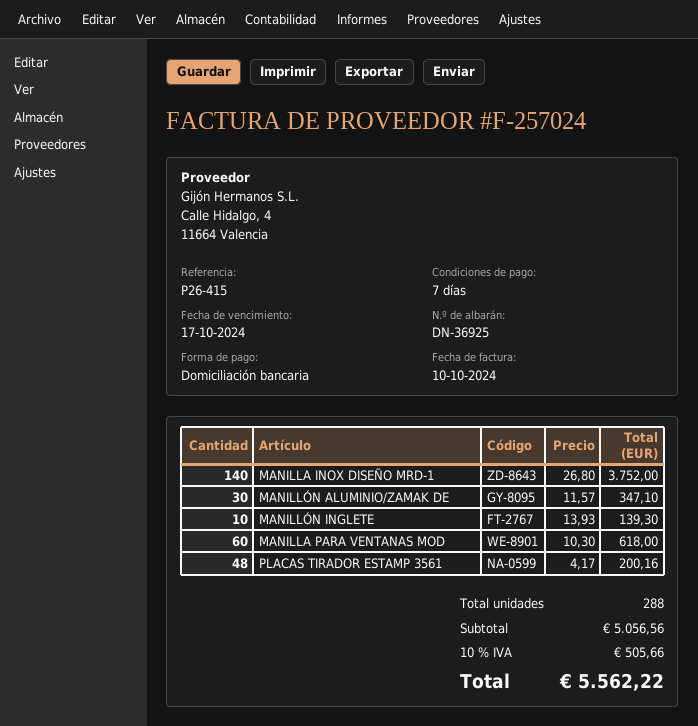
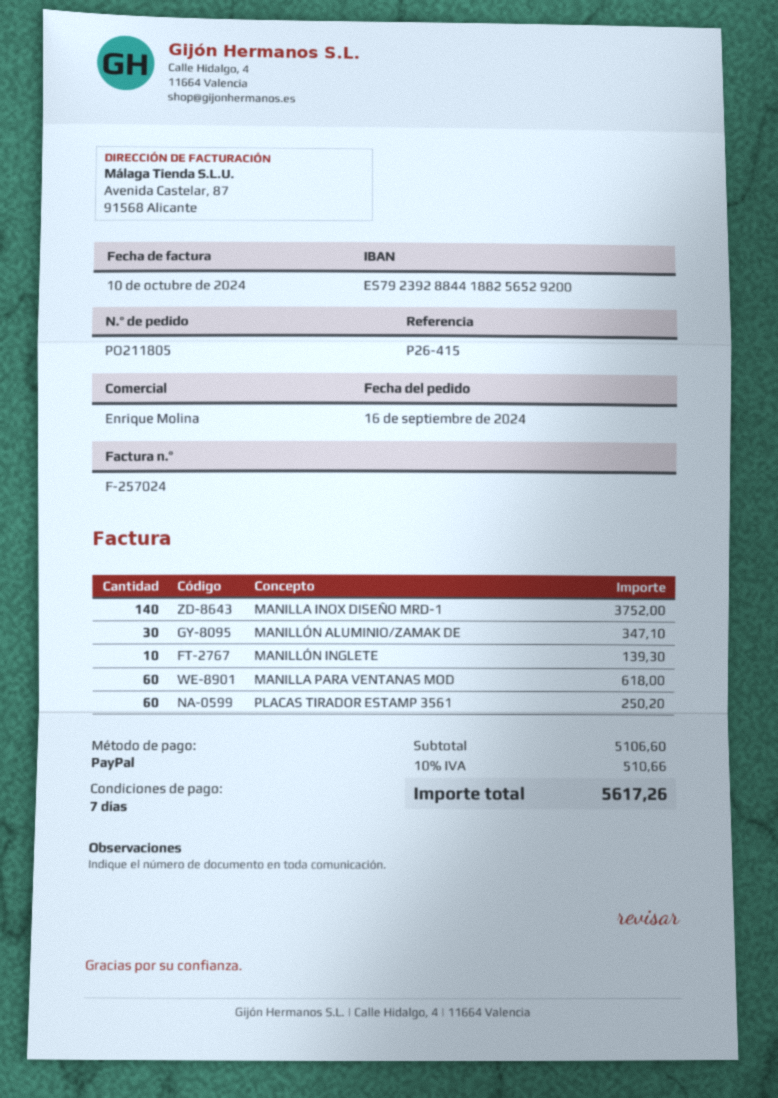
payment method: direct debit -> PayPal
PLACAS TIRADOR ESTAMP 3561: 48 for 200.16 -> 60 for 250.20
subtotal: 5056.56 -> 5106.60
tax: 10% = 505.66 -> 10% = 510.66
total: 5562.22 -> 5617.26

